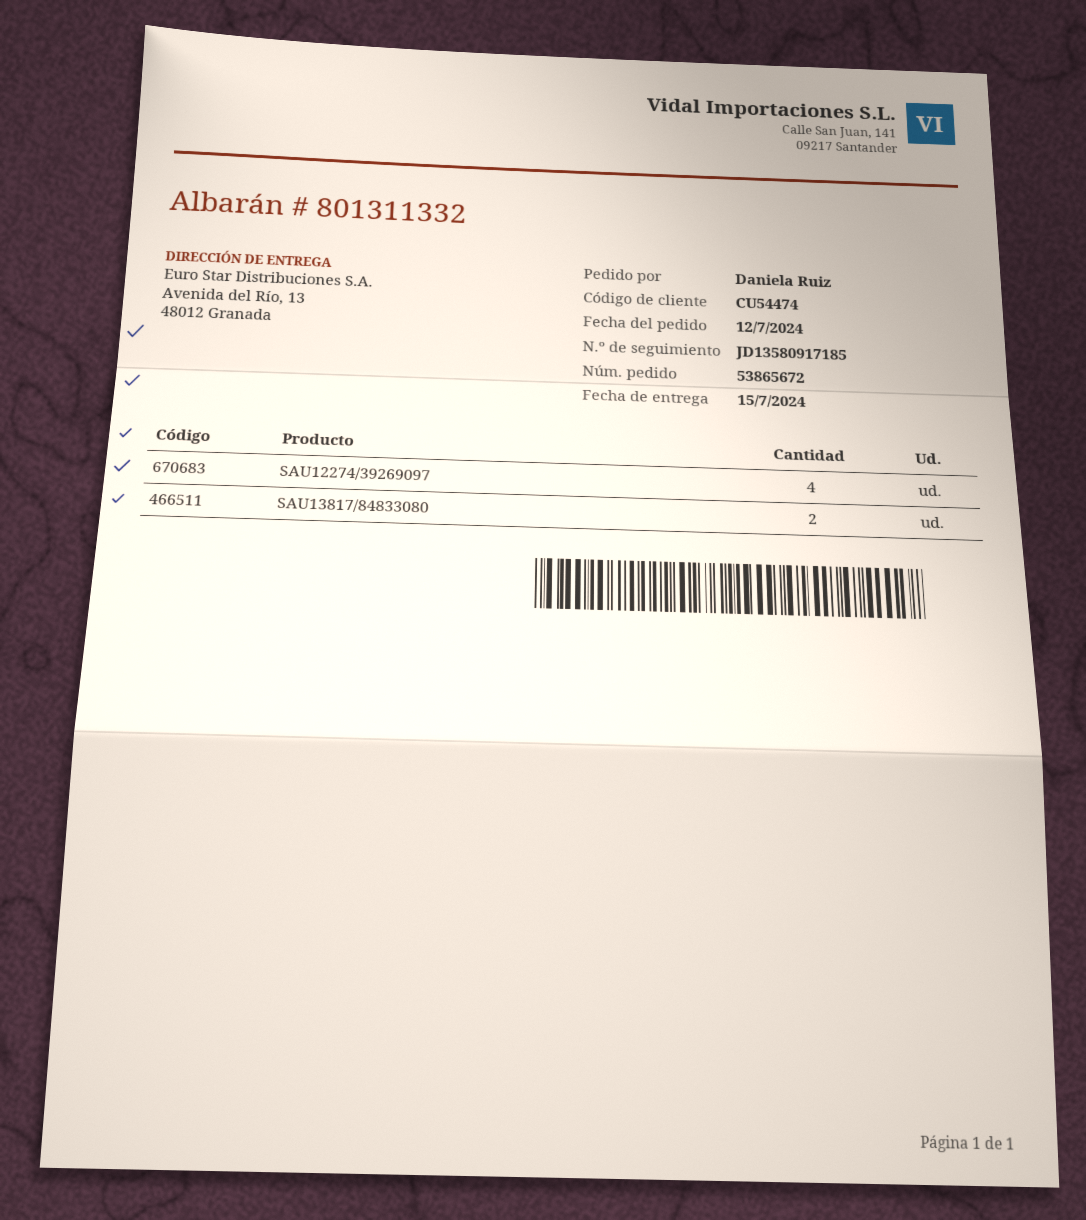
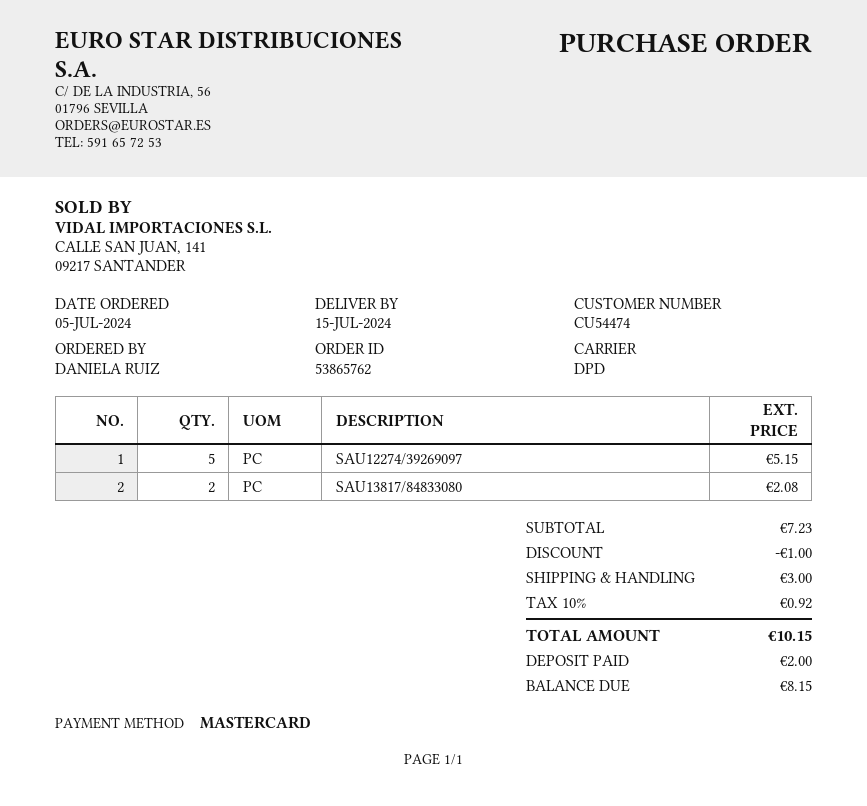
order number: 53865672 -> 53865762
order date: 2024-07-12 -> 2024-07-05
SAU12274/39269097: 4 -> 5

